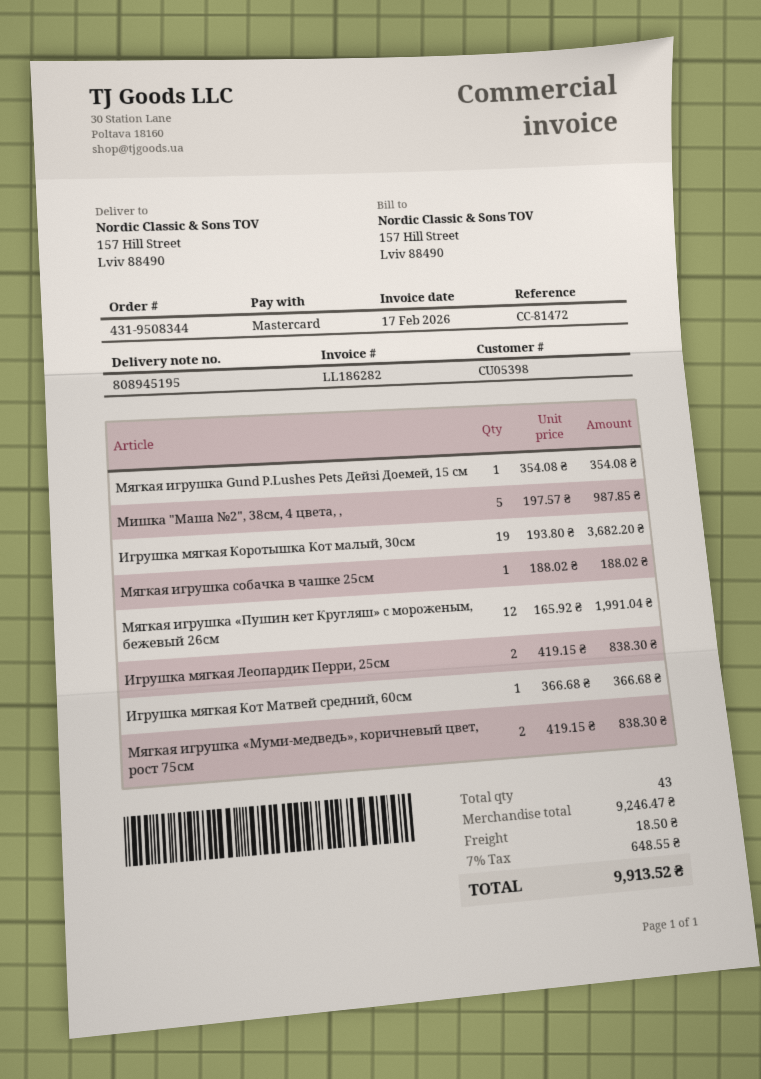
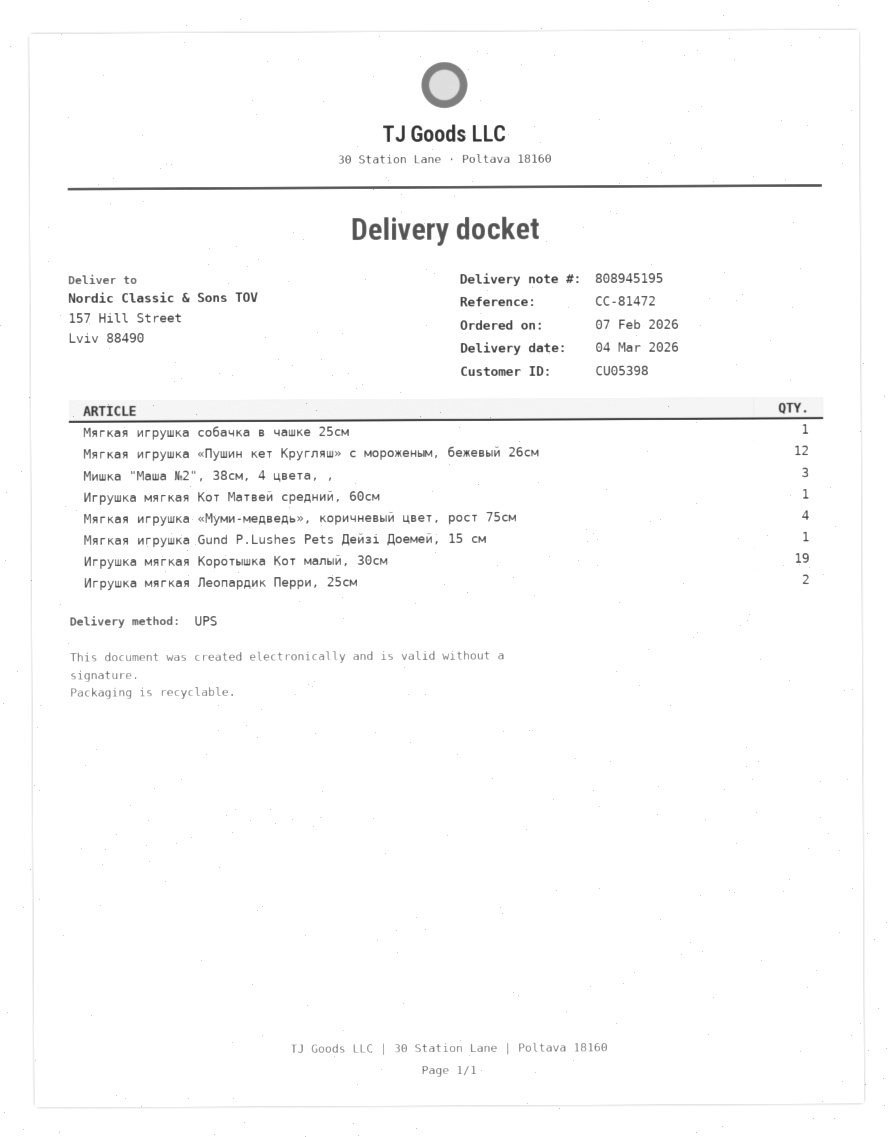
Мишка "Маша №2", 38см, 4 цвета, ,: 5 -> 3
Мягкая игрушка «Муми-медведь», коричневый цвет, рост 75см: 2 -> 4

